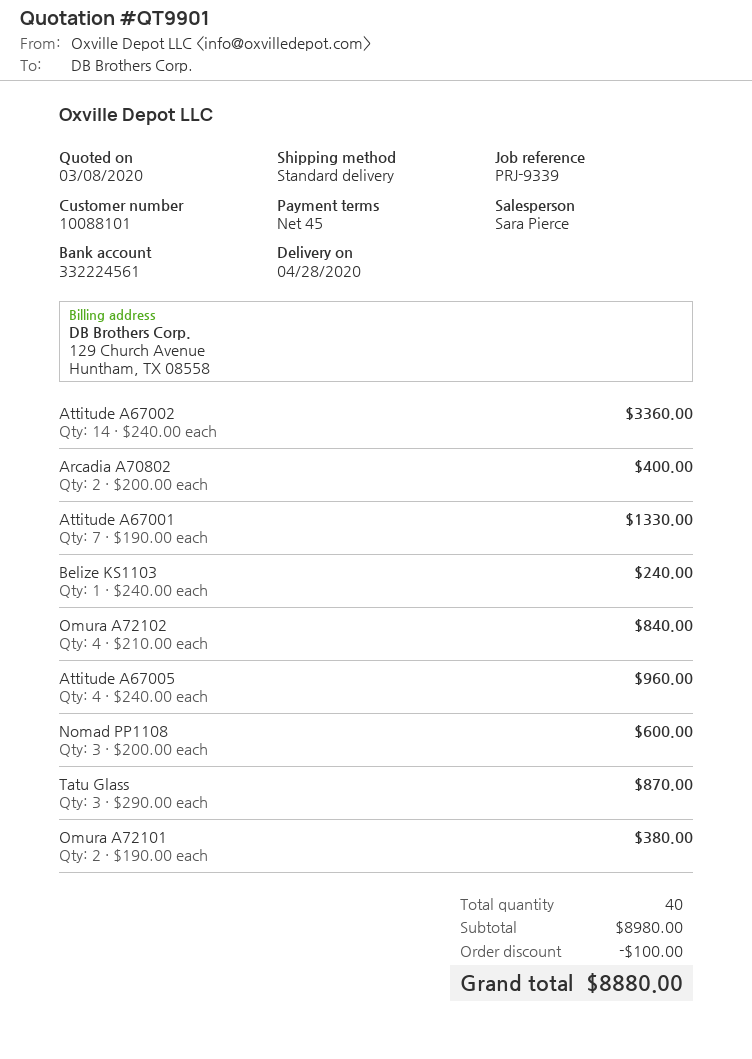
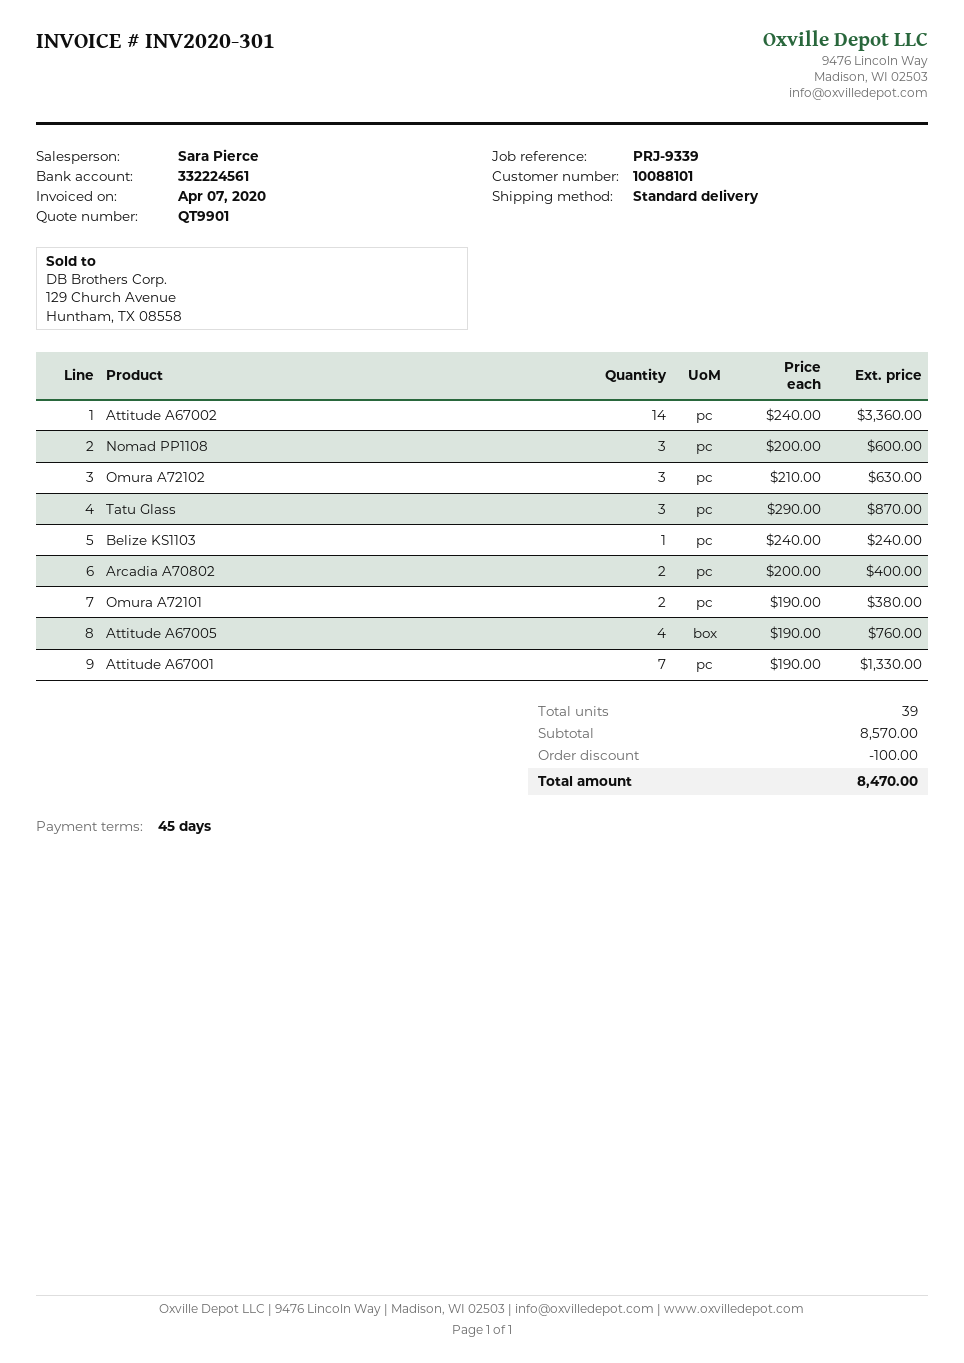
Omura A72102: 4 x 210.00 = 840.00 -> 3 x 210.00 = 630.00
Attitude A67005: 4 x 240.00 = 960.00 -> 4 x 190.00 = 760.00
total quantity: 40 -> 39
subtotal: 8980.00 -> 8570.00
total: 8880.00 -> 8470.00

